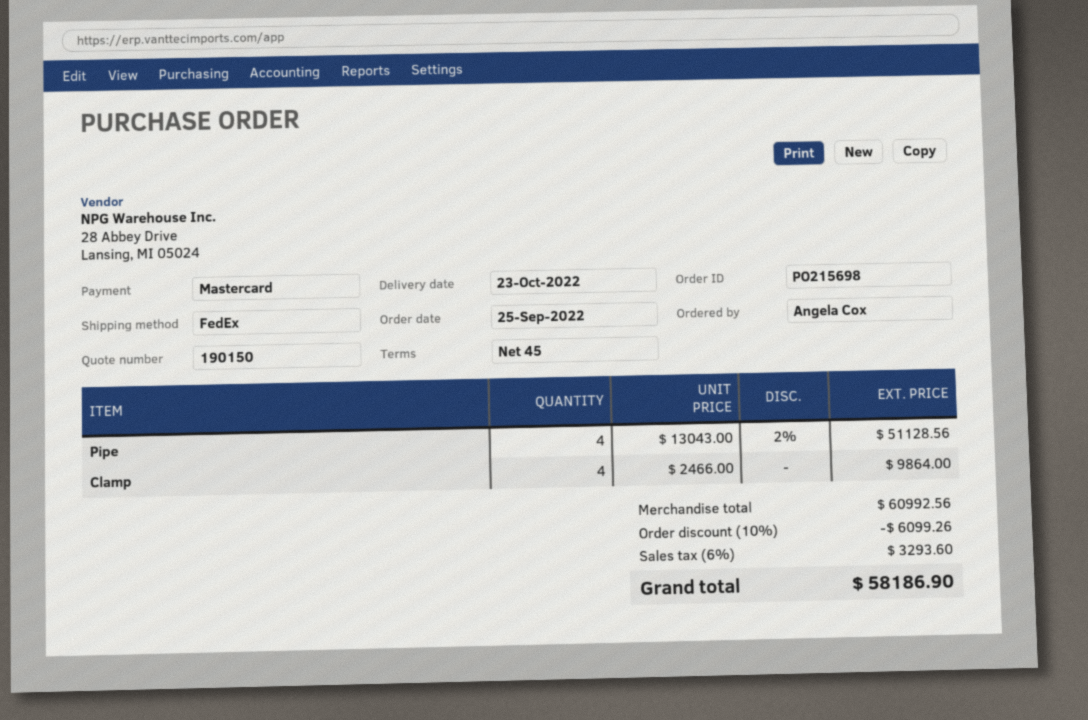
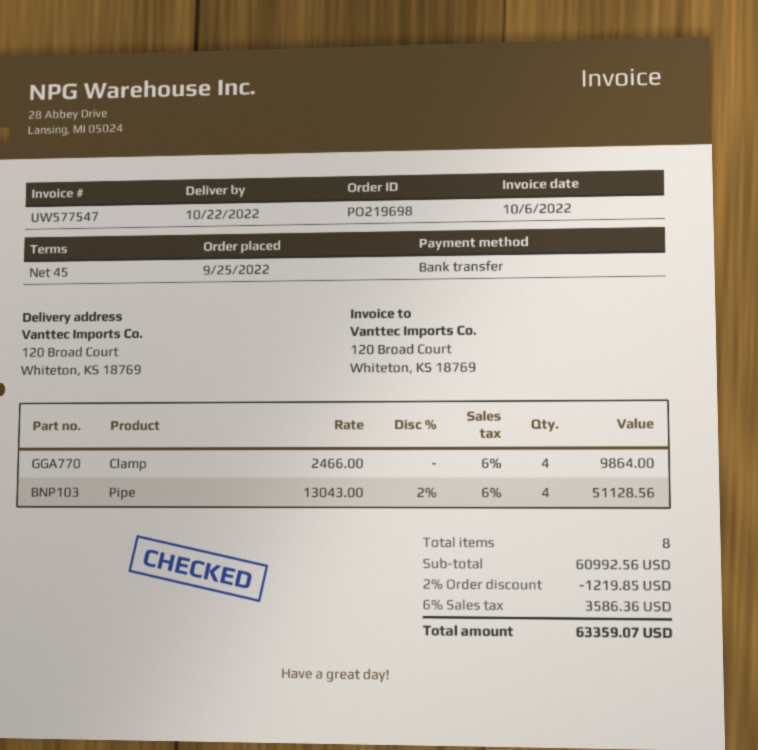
order number: PO215698 -> PO219698
delivery date: 2022-10-23 -> 2022-10-22
payment method: Mastercard -> bank transfer
discount: 10% = 6099.26 -> 2% = 1219.85
tax: 6% = 3293.60 -> 6% = 3586.36
total: 58186.90 -> 63359.07

